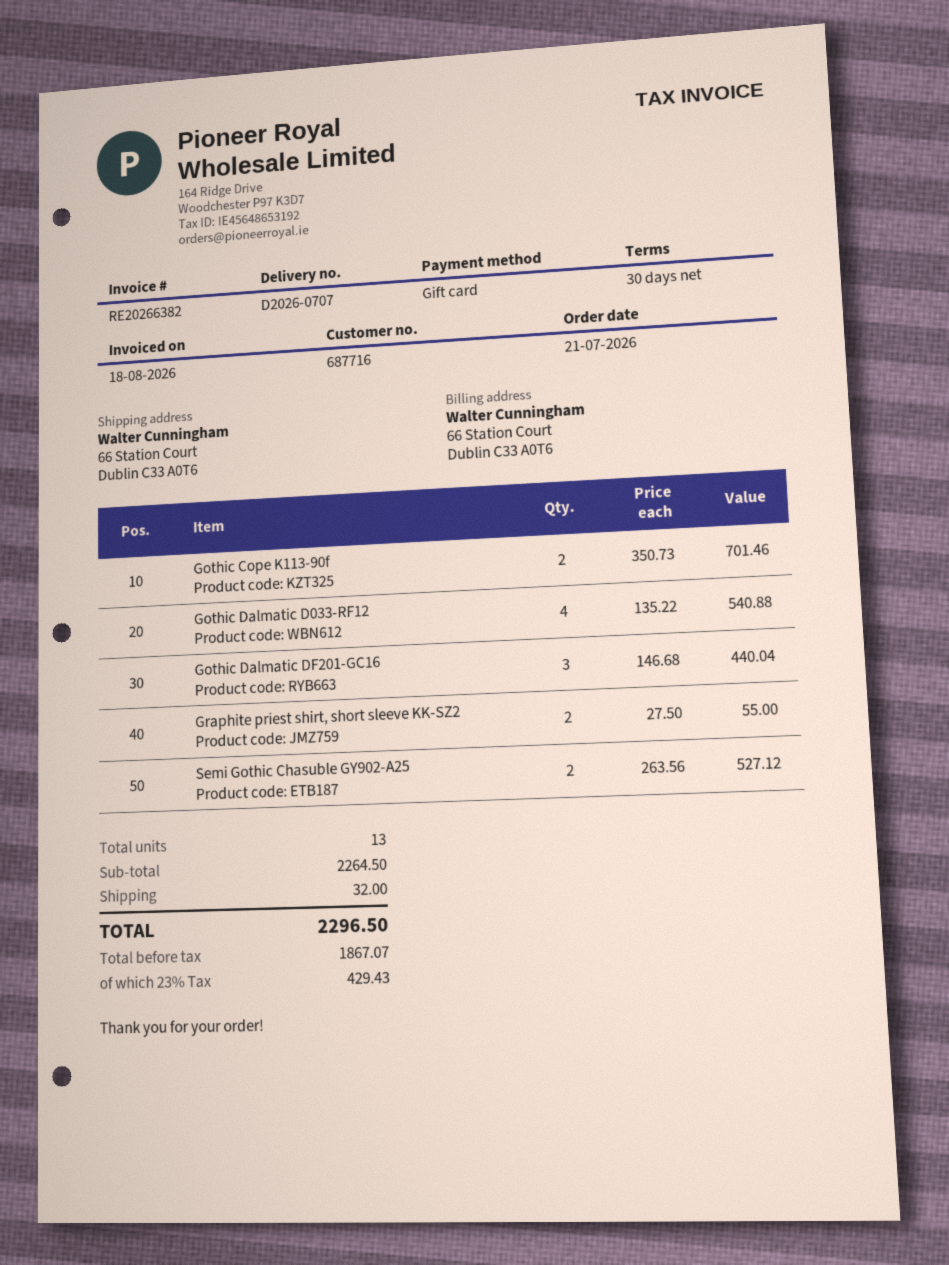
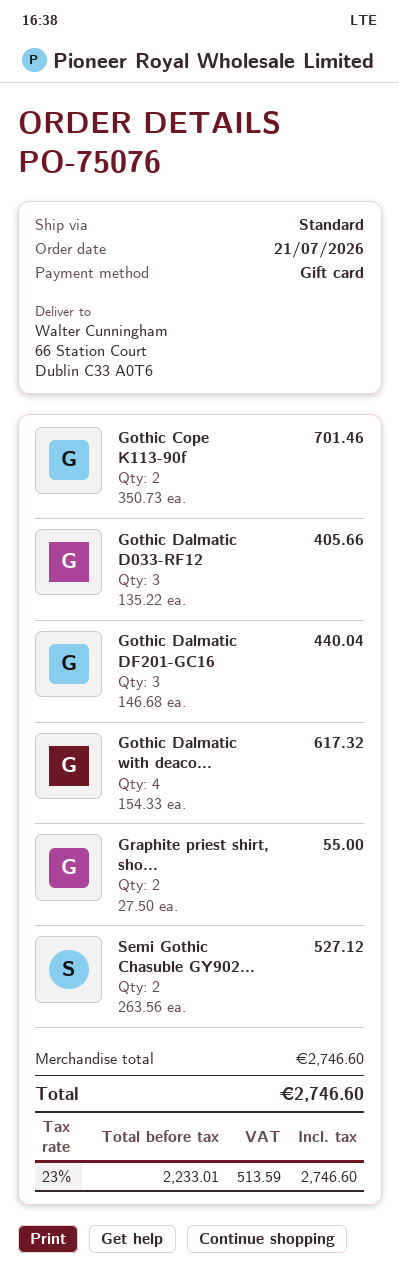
Gothic Dalmatic D033-RF12: 4 x 135.22 = 540.88 -> 3 x 135.22 = 405.66
Gothic Dalmatic with deaco...: none -> 4 x 154.33 = 617.32
subtotal: 2264.50 -> 2746.60
shipping: 32.00 -> none
net: 1867.07 -> 2233.01
tax: 23% = 429.43 -> 23% = 513.59
total: 2296.50 -> 2746.60

